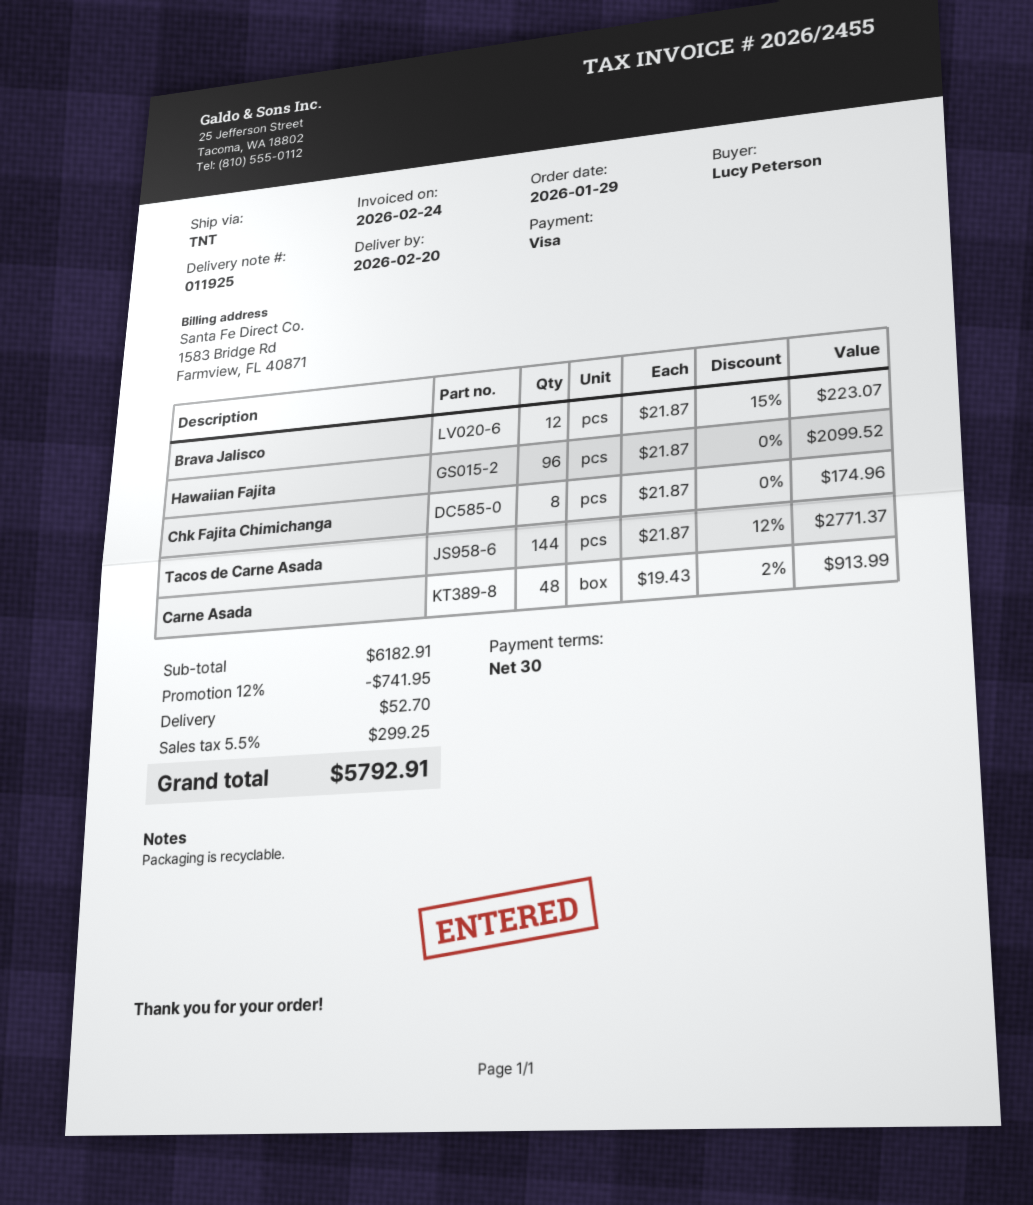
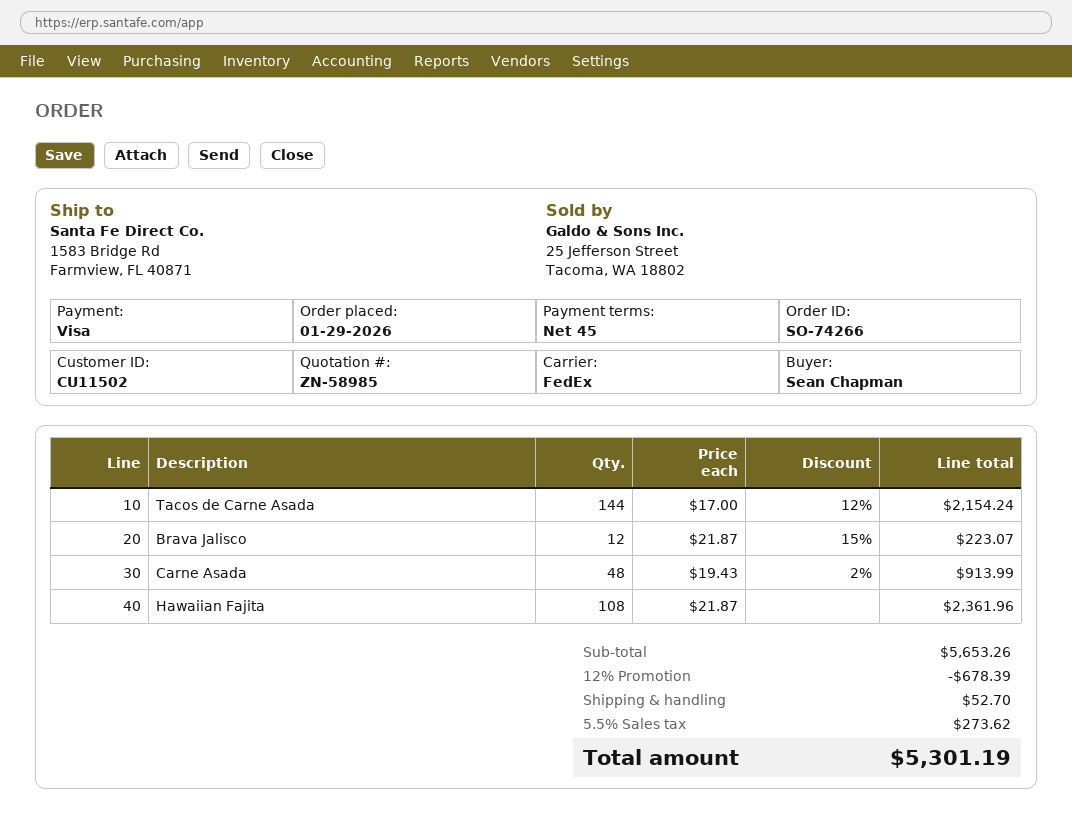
payment terms: 30 days -> 45 days
ordered by: Lucy Peterson -> Sean Chapman
shipping method: TNT -> FedEx
Hawaiian Fajita: 96 x 21.87 = 2099.52 -> 108 x 21.87 = 2361.96
Chk Fajita Chimichanga: 8 x 21.87 = 174.96 -> none
Tacos de Carne Asada: 144 x 21.87 - 12% = 2771.37 -> 144 x 17.00 - 12% = 2154.24
subtotal: 6182.91 -> 5653.26
discount: 12% = 741.95 -> 12% = 678.39
tax: 5.5% = 299.25 -> 5.5% = 273.62
total: 5792.91 -> 5301.19

